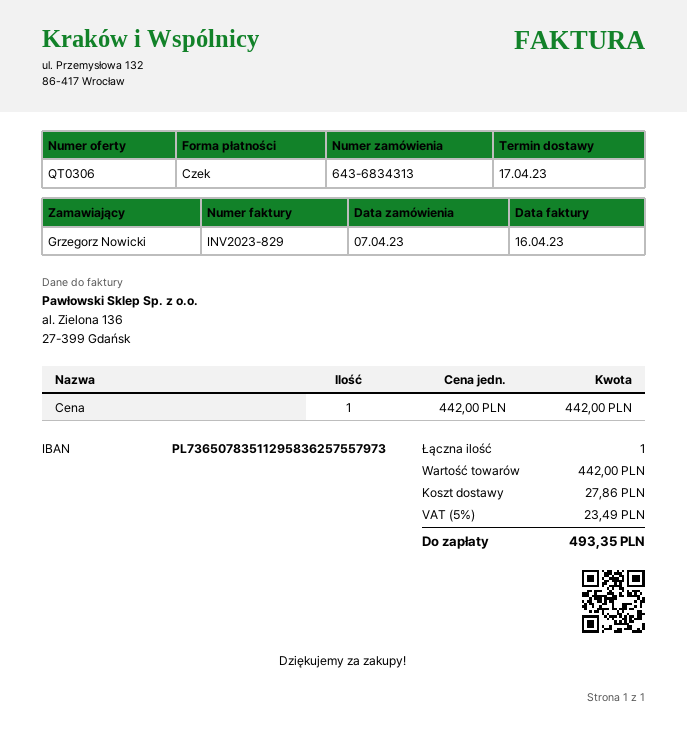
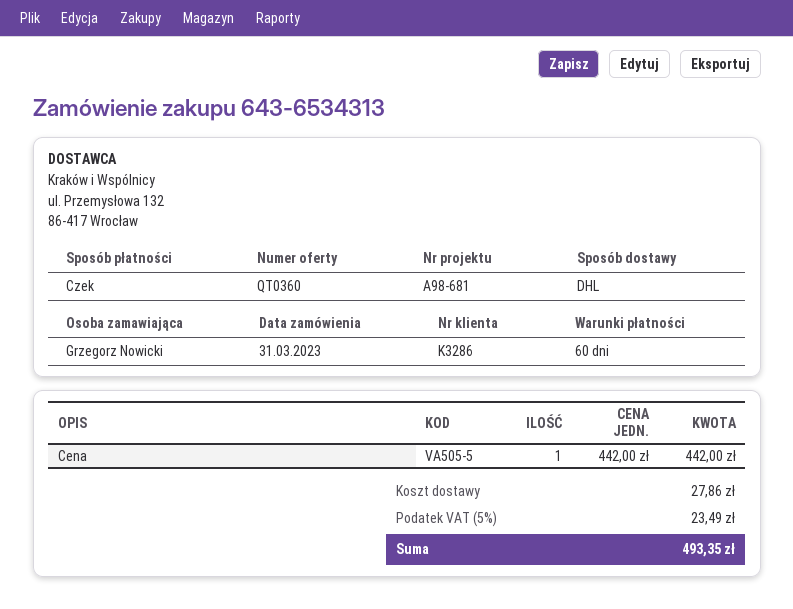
quote number: QT0306 -> QT0360
order number: 643-6834313 -> 643-6534313
order date: 2023-04-07 -> 2023-03-31

